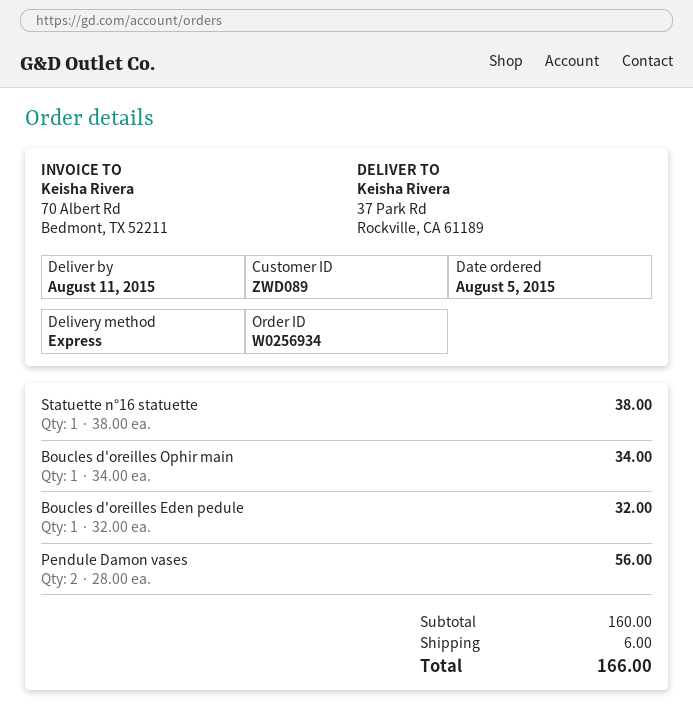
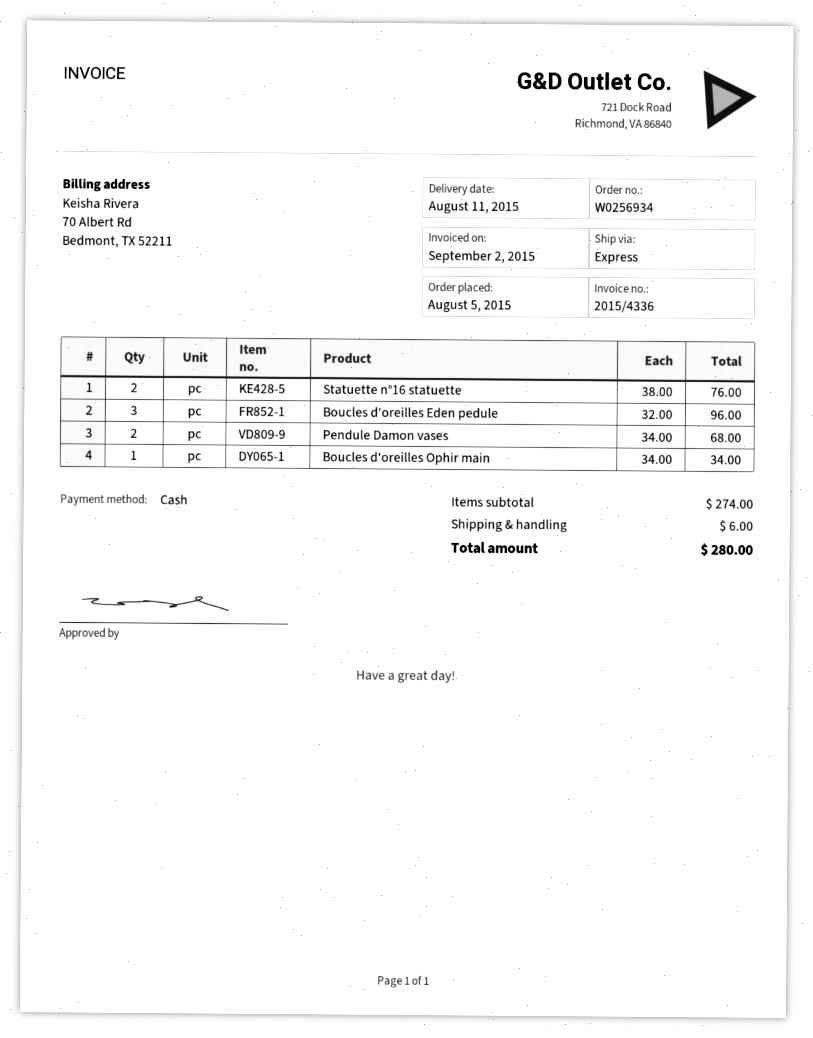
Statuette n°16 statuette: 1 x 38.00 = 38.00 -> 2 x 38.00 = 76.00
Boucles d'oreilles Eden pedule: 1 x 32.00 = 32.00 -> 3 x 32.00 = 96.00
Pendule Damon vases: 2 x 28.00 = 56.00 -> 2 x 34.00 = 68.00
subtotal: 160.00 -> 274.00
total: 166.00 -> 280.00

